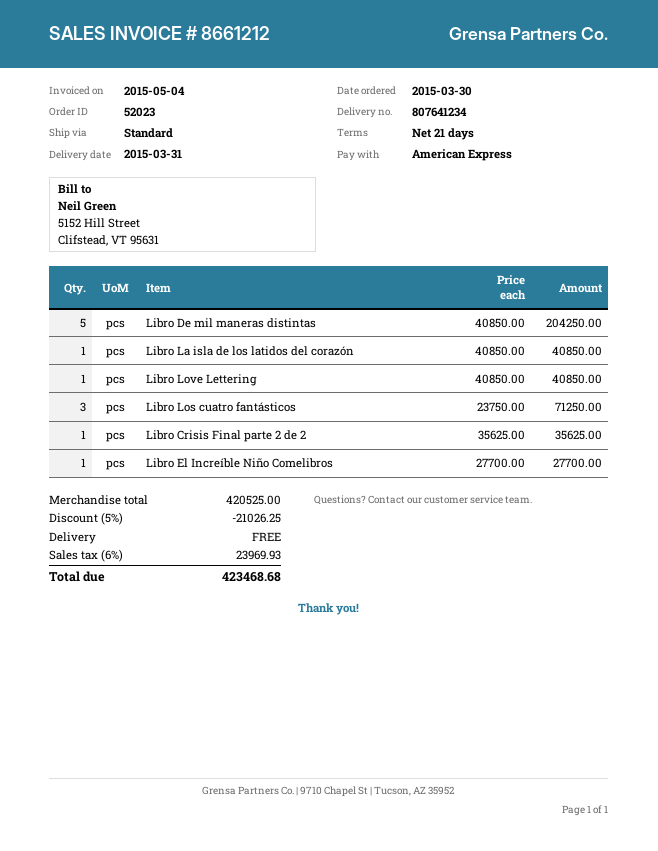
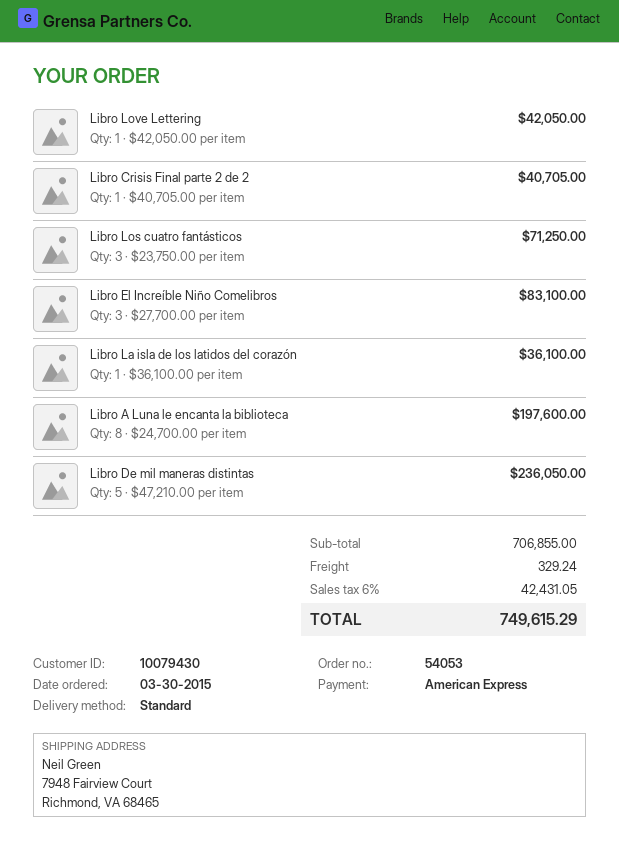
order number: 52023 -> 54053
Libro De mil maneras distintas: 5 x 40850.00 = 204250.00 -> 5 x 47210.00 = 236050.00
Libro La isla de los latidos del corazón: 1 x 40850.00 = 40850.00 -> 1 x 36100.00 = 36100.00
Libro Love Lettering: 1 x 40850.00 = 40850.00 -> 1 x 42050.00 = 42050.00
Libro Crisis Final parte 2 de 2: 1 x 35625.00 = 35625.00 -> 1 x 40705.00 = 40705.00
Libro El Increíble Niño Comelibros: 1 x 27700.00 = 27700.00 -> 3 x 27700.00 = 83100.00
Libro A Luna le encanta la biblioteca: none -> 8 x 24700.00 = 197600.00
subtotal: 420525.00 -> 706855.00
discount: 5% = 21026.25 -> none
shipping: 0.00 -> 329.24
tax: 6% = 23969.93 -> 6% = 42431.05
total: 423468.68 -> 749615.29

